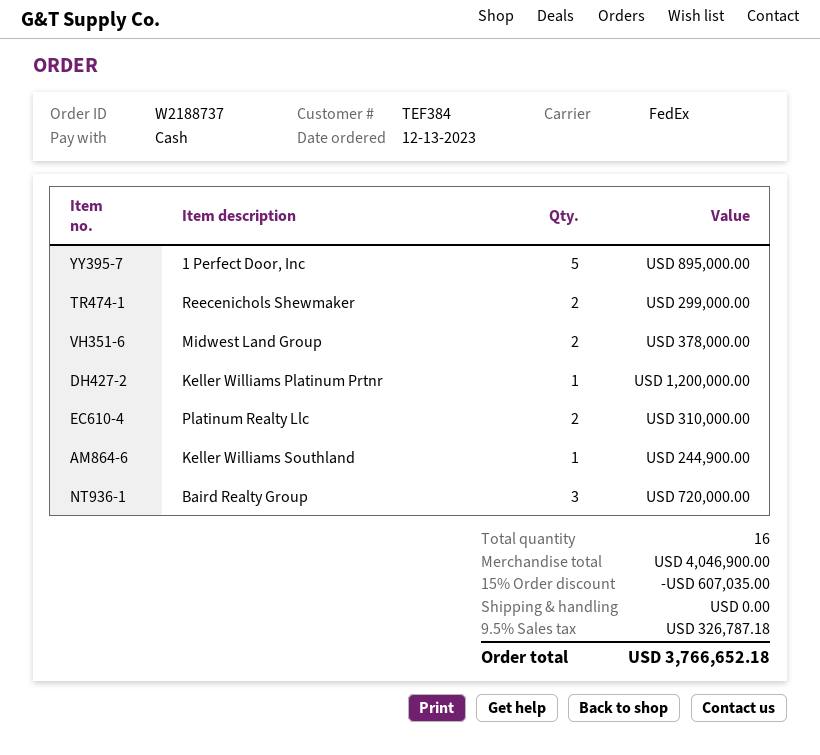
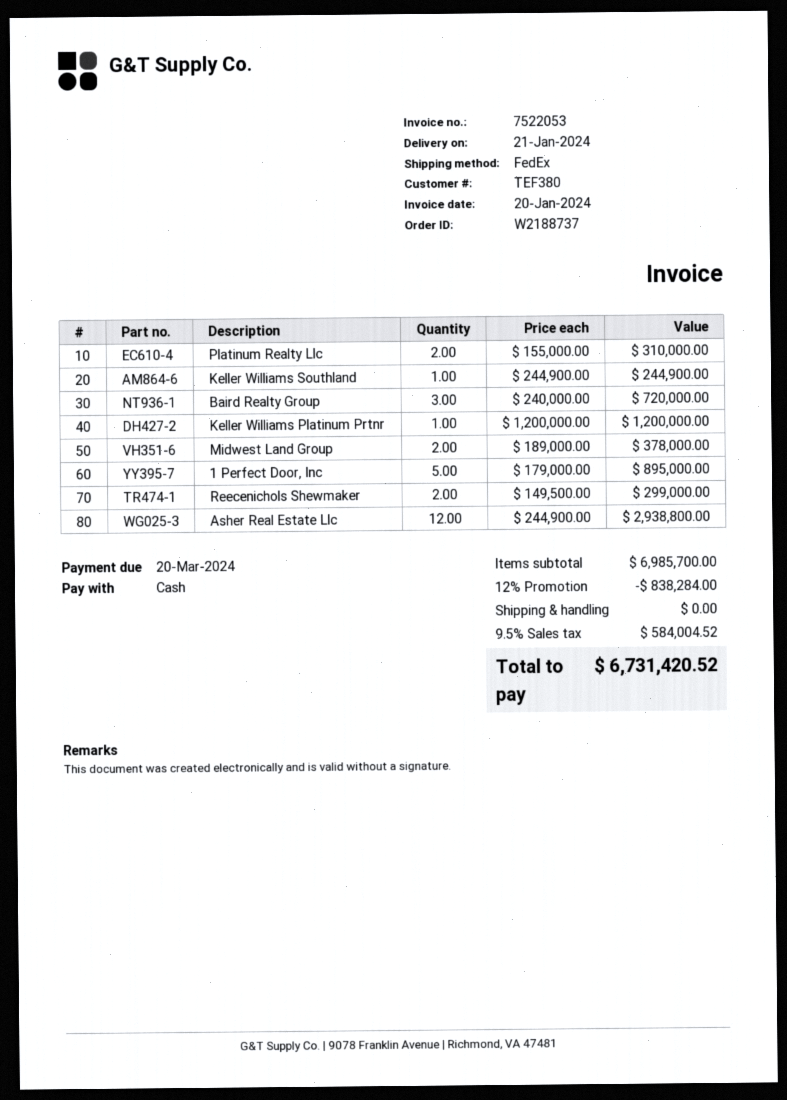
customer number: TEF384 -> TEF380
Asher Real Estate Llc: none -> 12 for 2938800.00
subtotal: 4046900.00 -> 6985700.00
discount: 15% = 607035.00 -> 12% = 838284.00
tax: 9.5% = 326787.18 -> 9.5% = 584004.52
total: 3766652.18 -> 6731420.52

